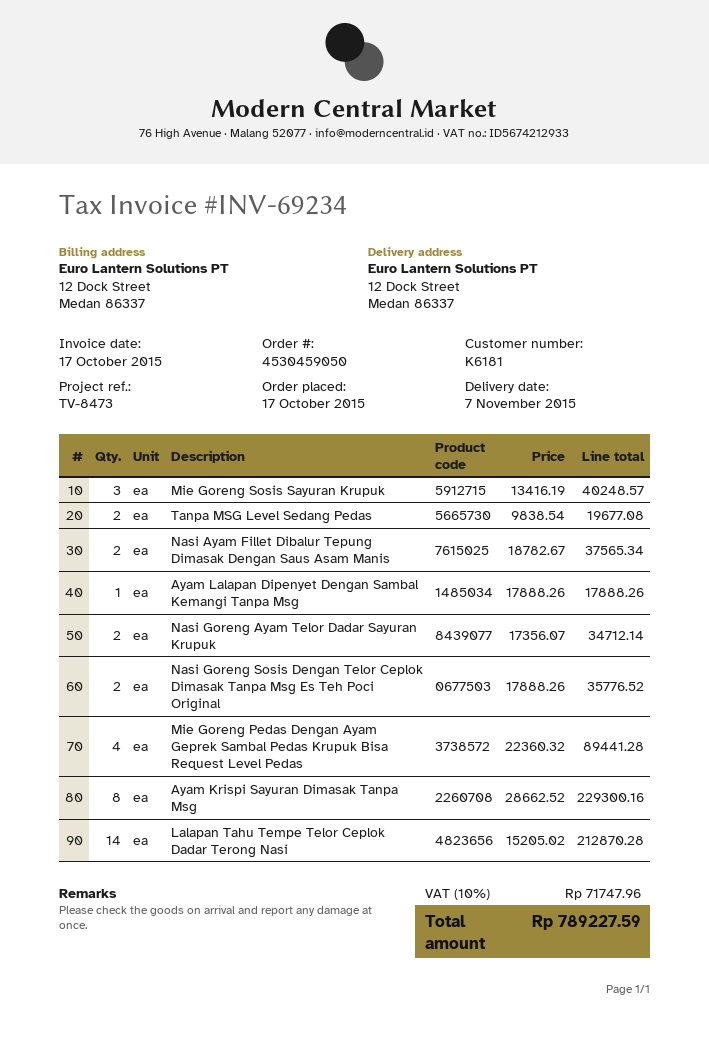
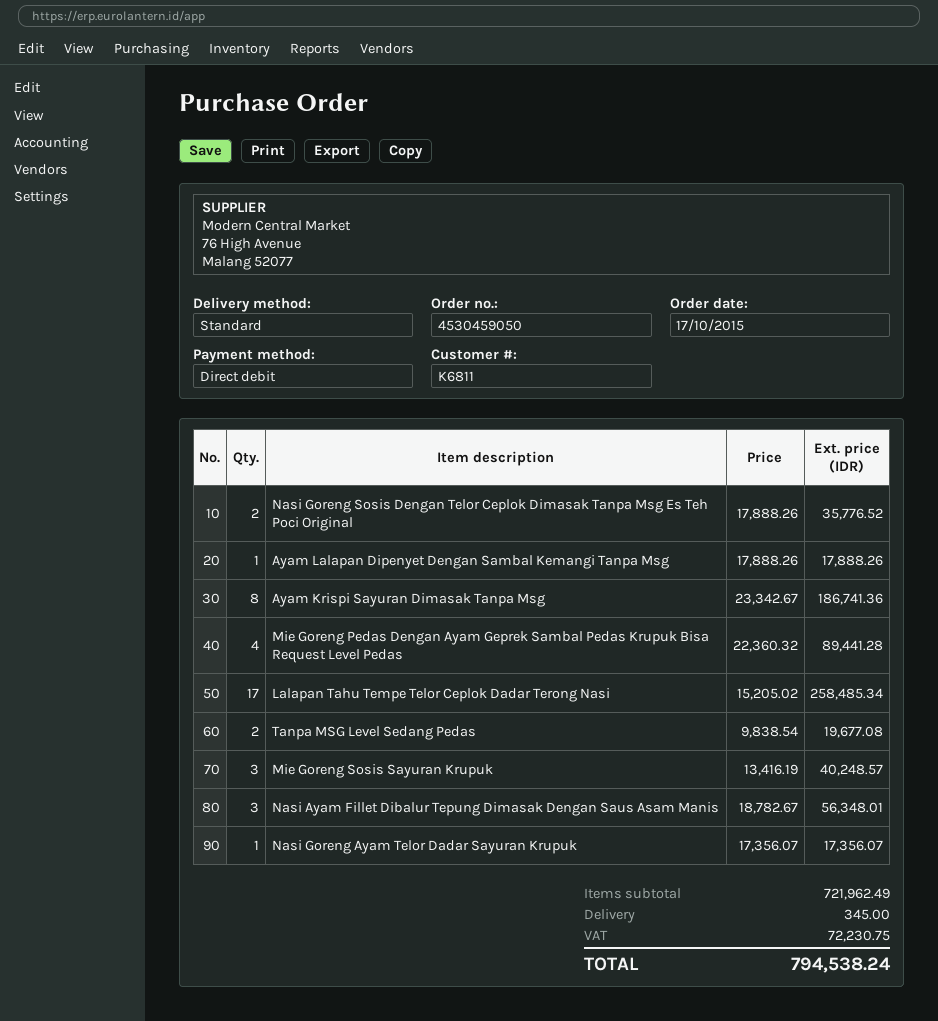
customer number: K6181 -> K6811
Nasi Ayam Fillet Dibalur Tepung Dimasak Dengan Saus Asam Manis: 2 x 18782.67 = 37565.34 -> 3 x 18782.67 = 56348.01
Nasi Goreng Ayam Telor Dadar Sayuran Krupuk: 2 x 17356.07 = 34712.14 -> 1 x 17356.07 = 17356.07
Ayam Krispi Sayuran Dimasak Tanpa Msg: 8 x 28662.52 = 229300.16 -> 8 x 23342.67 = 186741.36
Lalapan Tahu Tempe Telor Ceplok Dadar Terong Nasi: 14 x 15205.02 = 212870.28 -> 17 x 15205.02 = 258485.34
shipping: none -> 345.00
tax: 71747.96 -> 72230.75
total: 789227.59 -> 794538.24

